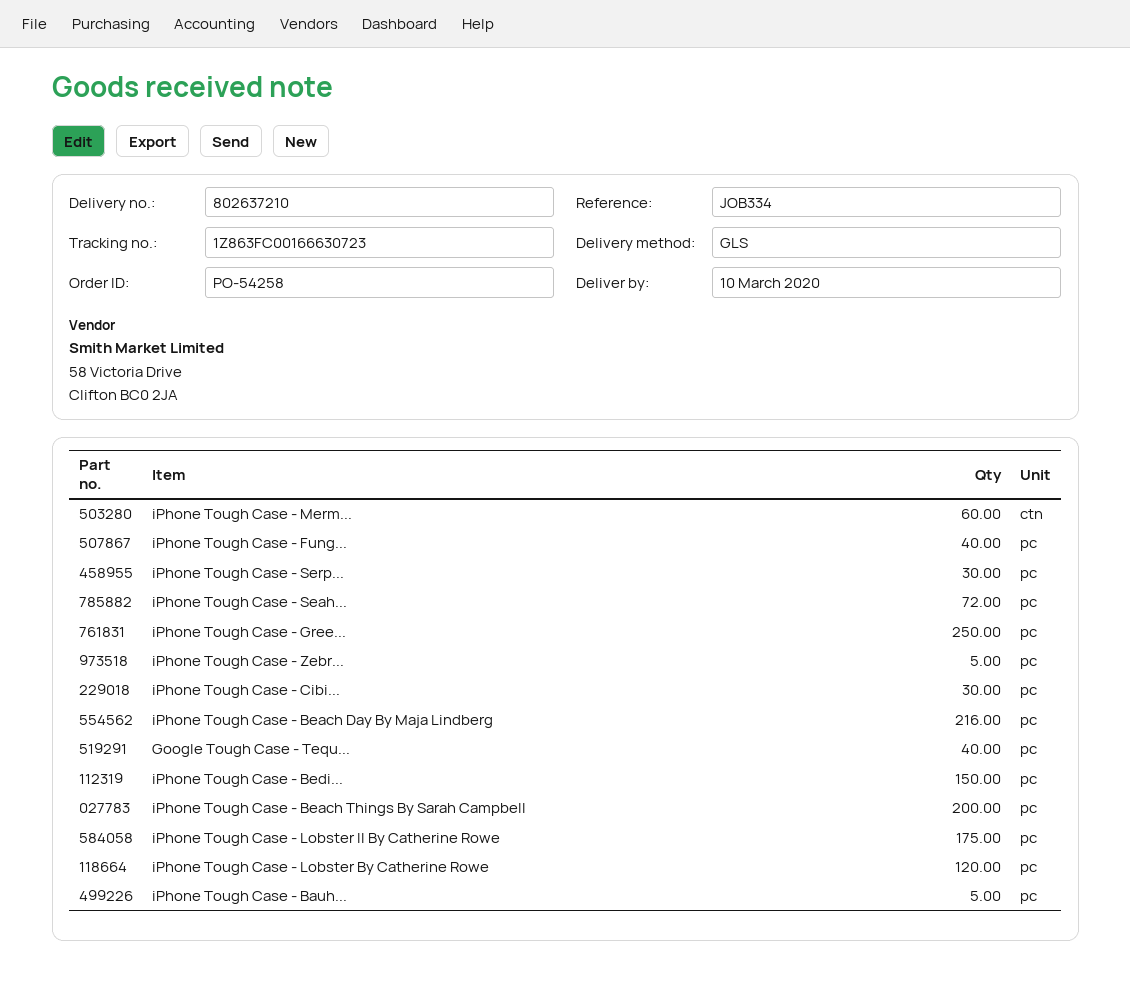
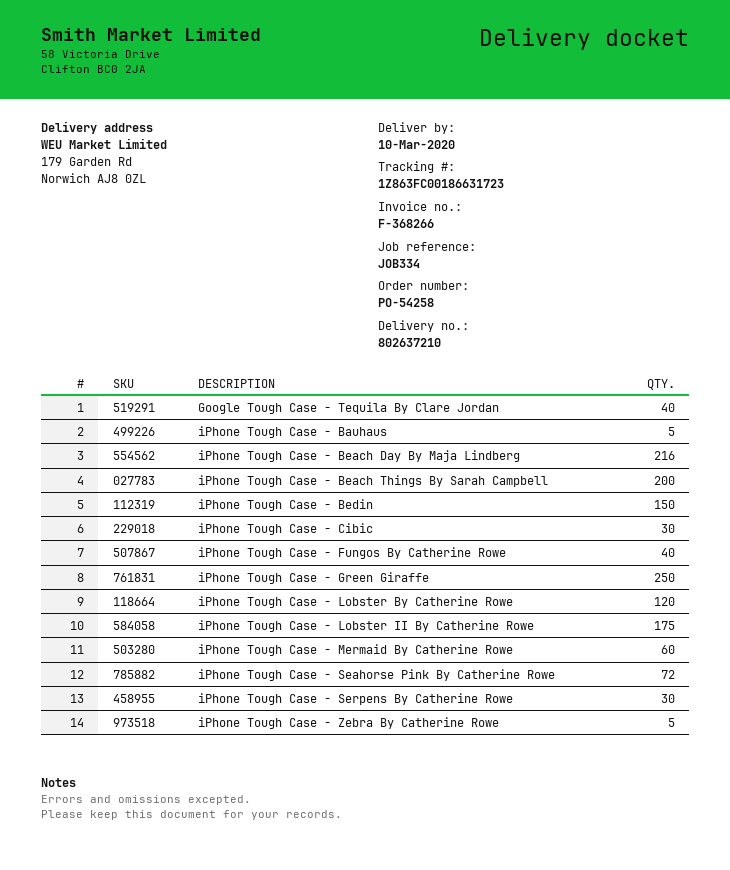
tracking number: 1Z863FC00166630723 -> 1Z863FC00186631723

